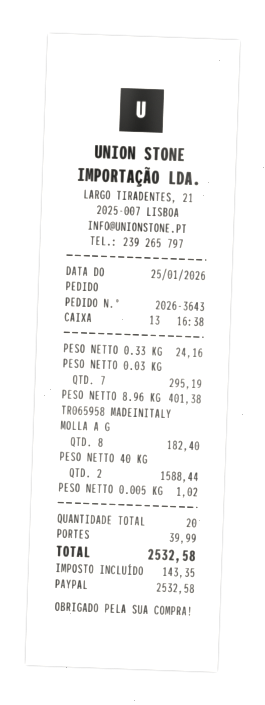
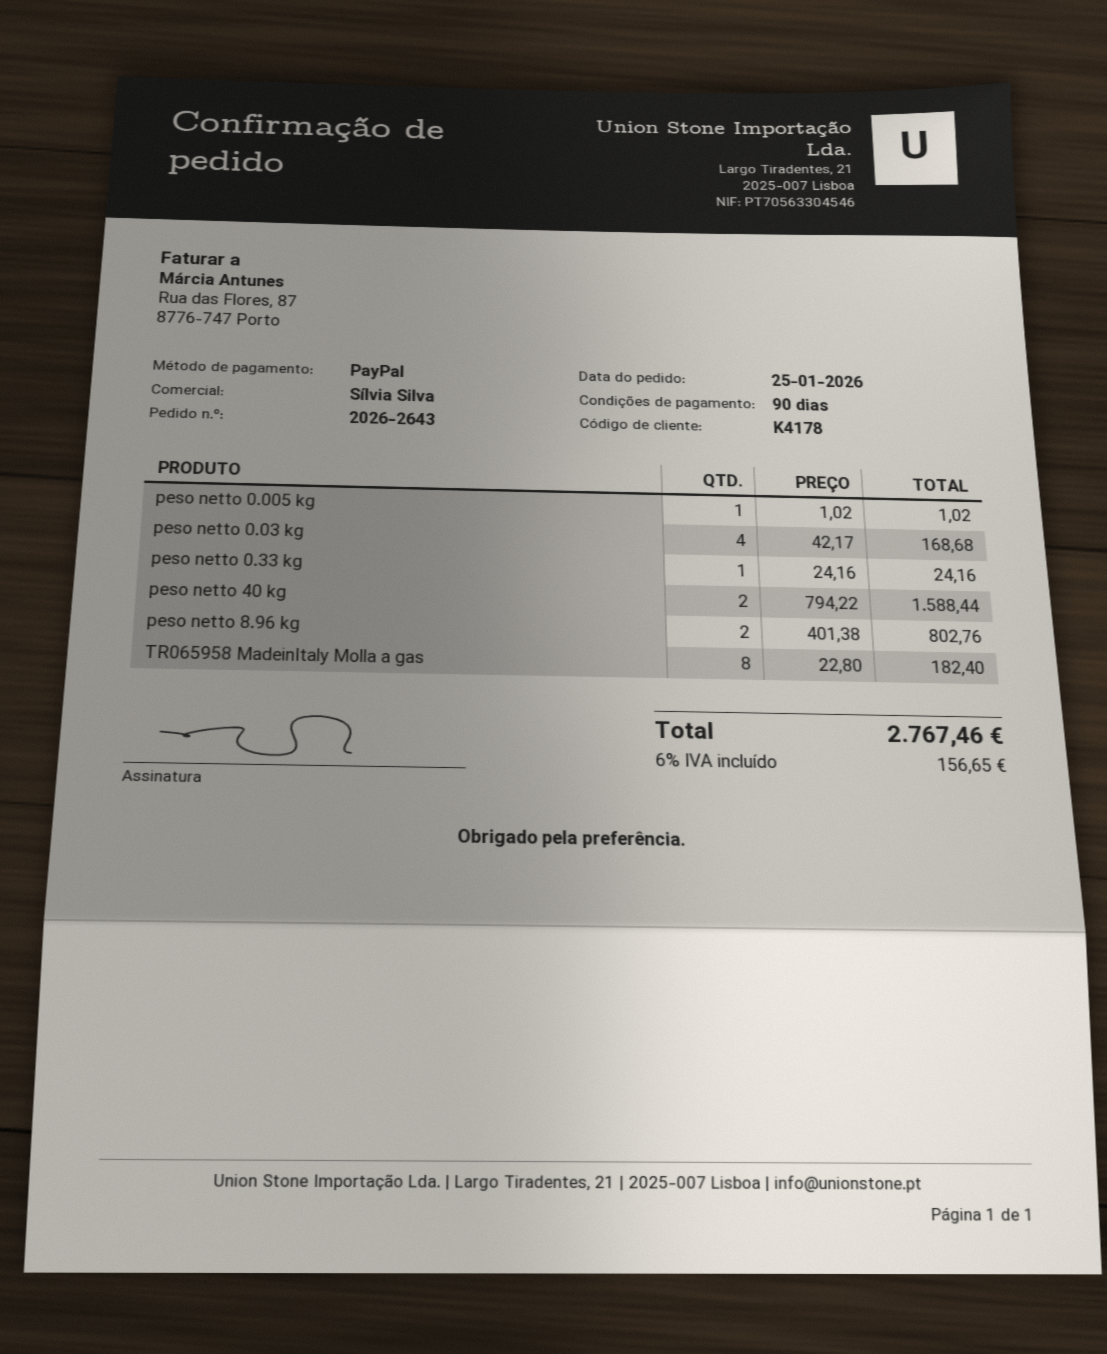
order number: 2026-3643 -> 2026-2643
PESO NETTO 0.03 KG: 7 for 295.19 -> 4 for 168.68
PESO NETTO 8.96 KG: 1 for 401.38 -> 2 for 802.76
shipping: 39.99 -> none
tax: 143.35 -> 156.65
total: 2532.58 -> 2767.46

